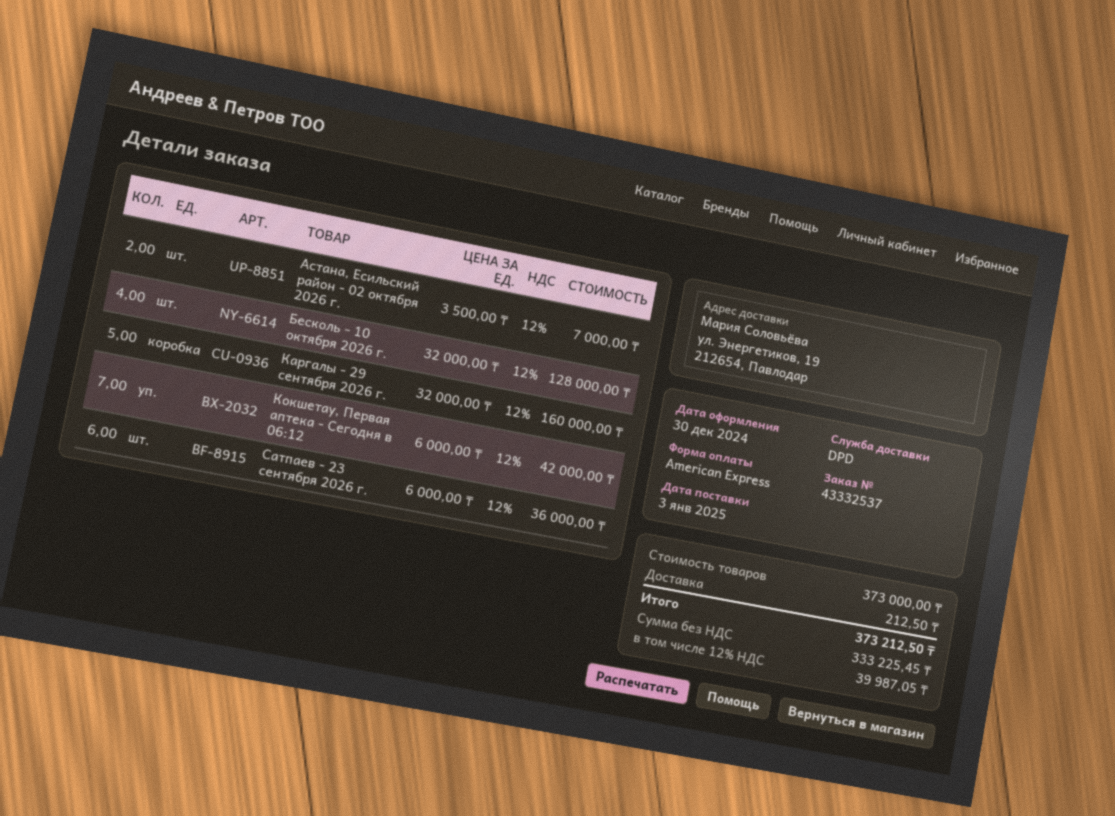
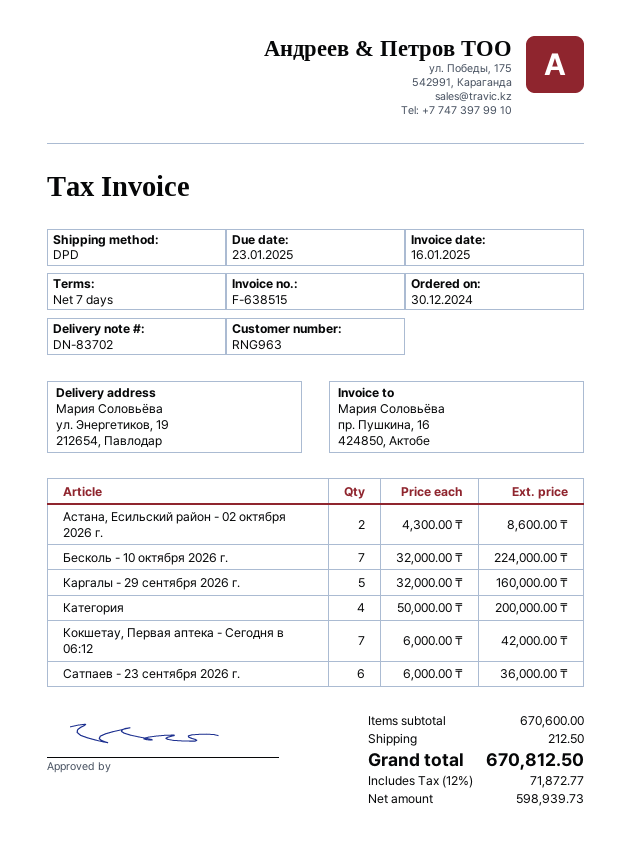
Астана, Есильский район - 02 октября 2026 г.: 2 x 3500.00 = 7000.00 -> 2 x 4300.00 = 8600.00
Бесколь - 10 октября 2026 г.: 4 x 32000.00 = 128000.00 -> 7 x 32000.00 = 224000.00
Категория: none -> 4 x 50000.00 = 200000.00
subtotal: 373000.00 -> 670600.00
net: 333225.45 -> 598939.73
tax: 12% = 39987.05 -> 12% = 71872.77
total: 373212.50 -> 670812.50

